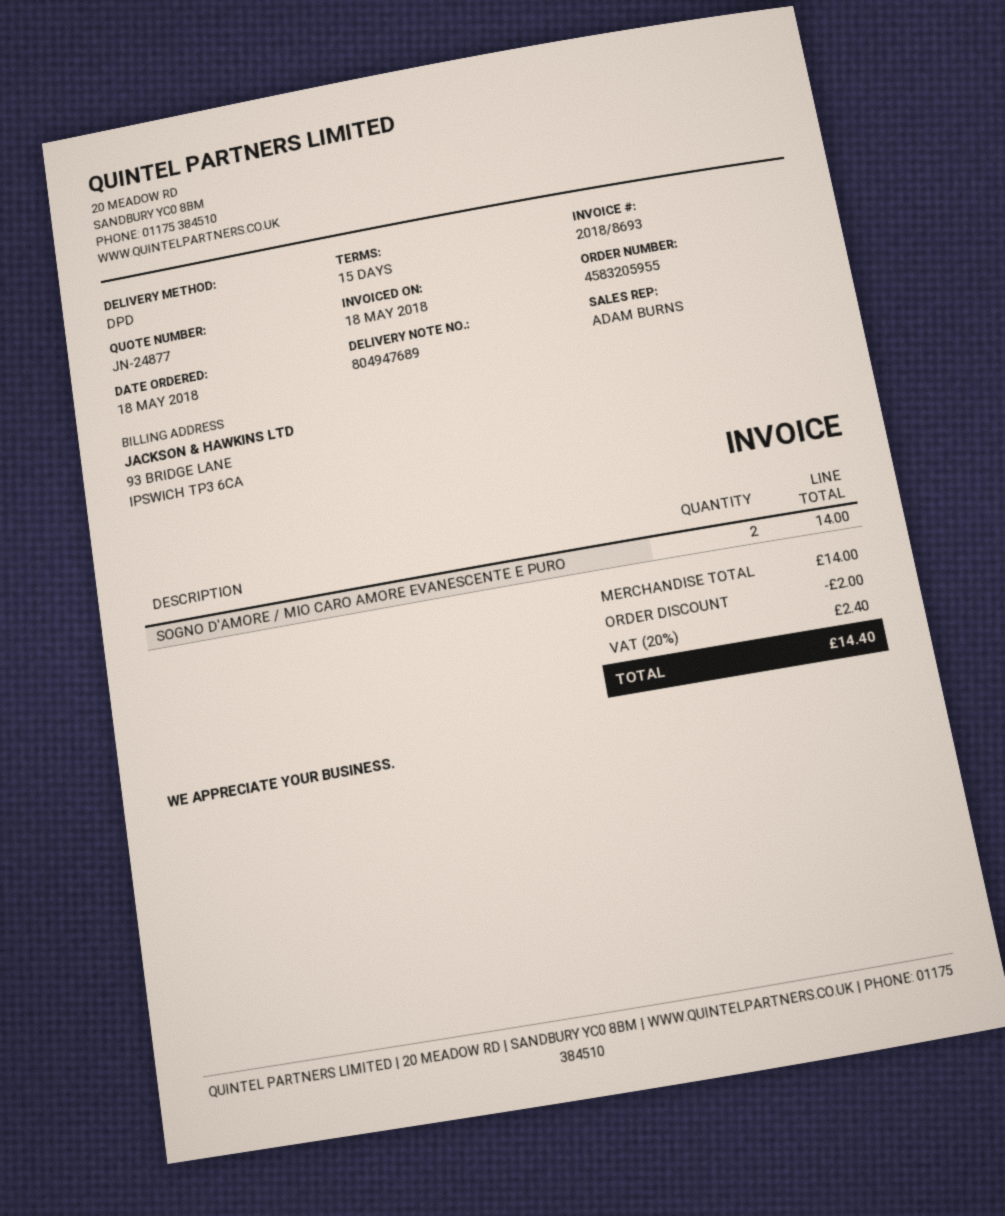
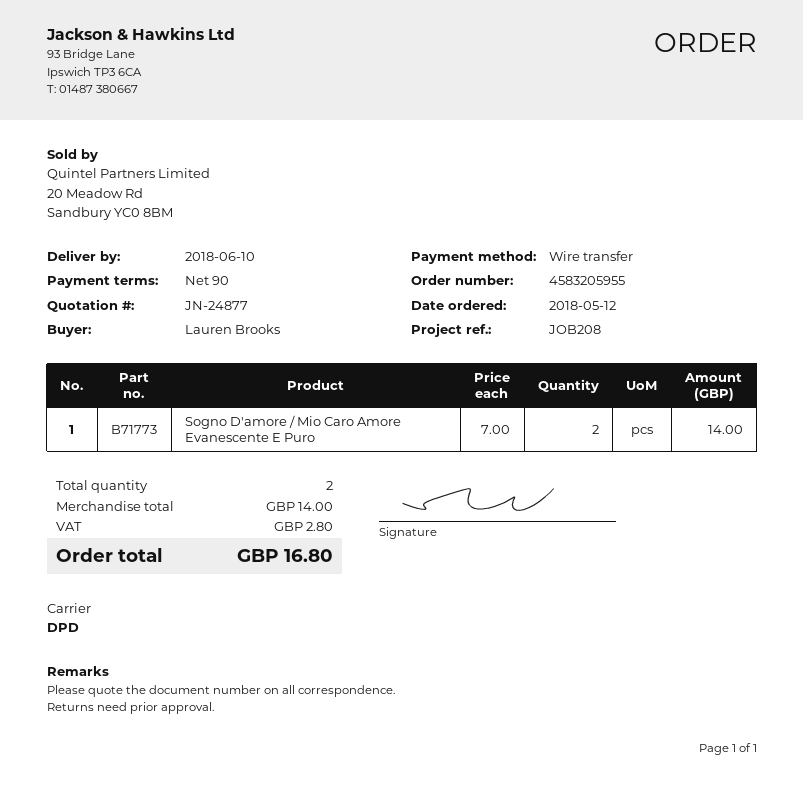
order date: 2018-05-18 -> 2018-05-12
payment terms: 15 days -> 90 days
discount: 2.00 -> none
tax: 2.40 -> 2.80
total: 14.40 -> 16.80

